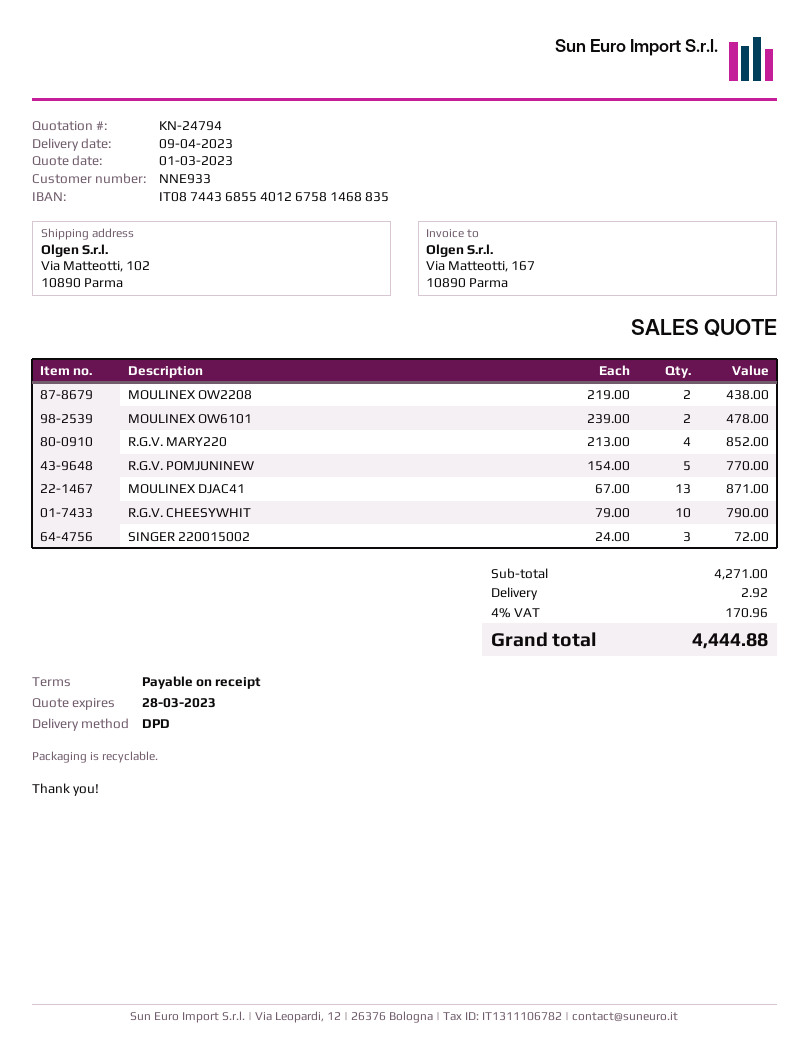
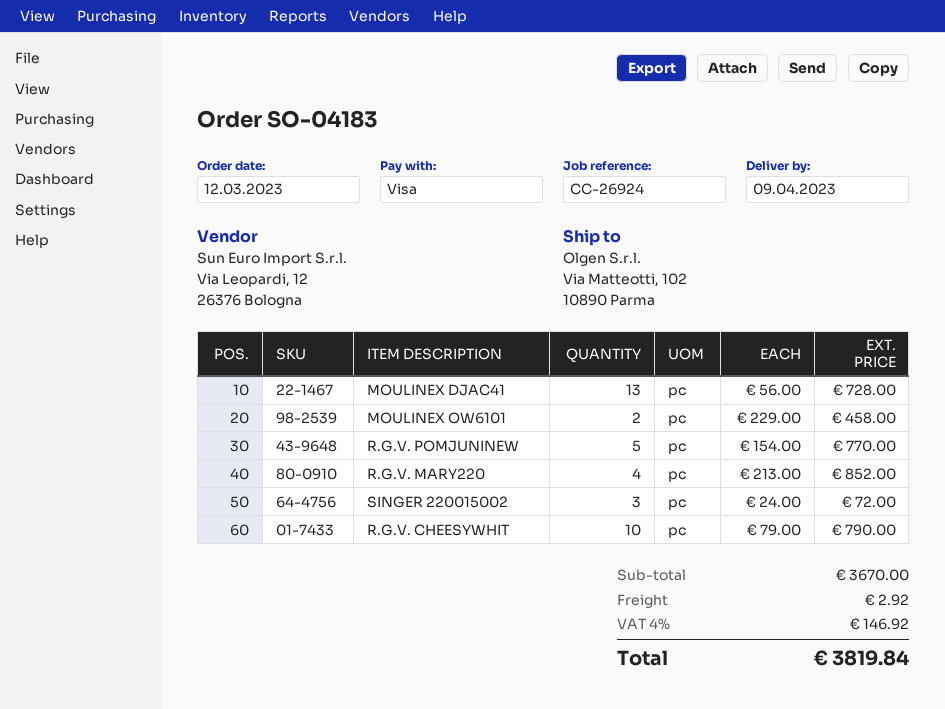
MOULINEX OW2208: 2 x 219.00 = 438.00 -> none
MOULINEX OW6101: 2 x 239.00 = 478.00 -> 2 x 229.00 = 458.00
MOULINEX DJAC41: 13 x 67.00 = 871.00 -> 13 x 56.00 = 728.00
subtotal: 4271.00 -> 3670.00
tax: 4% = 170.96 -> 4% = 146.92
total: 4444.88 -> 3819.84

